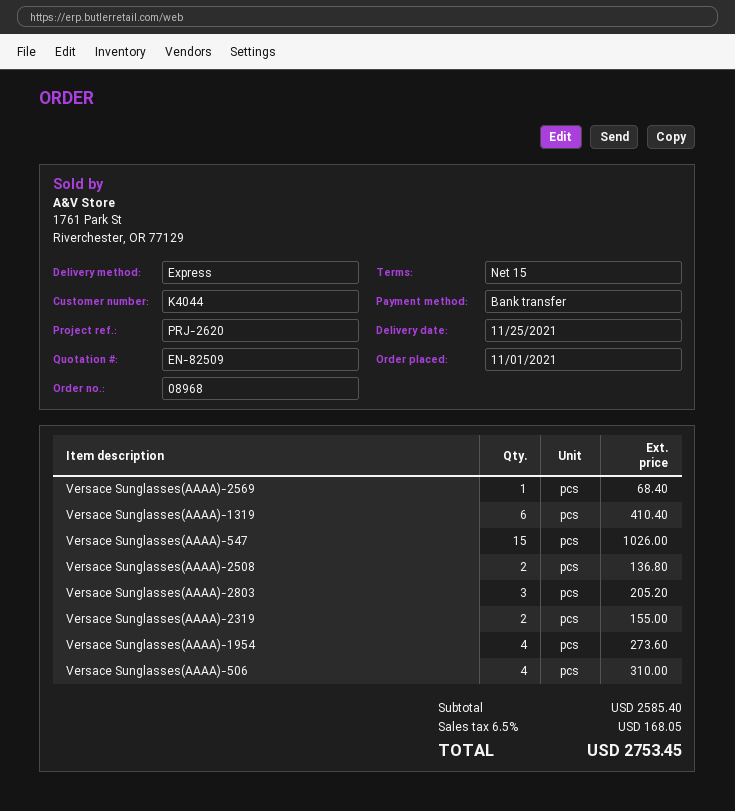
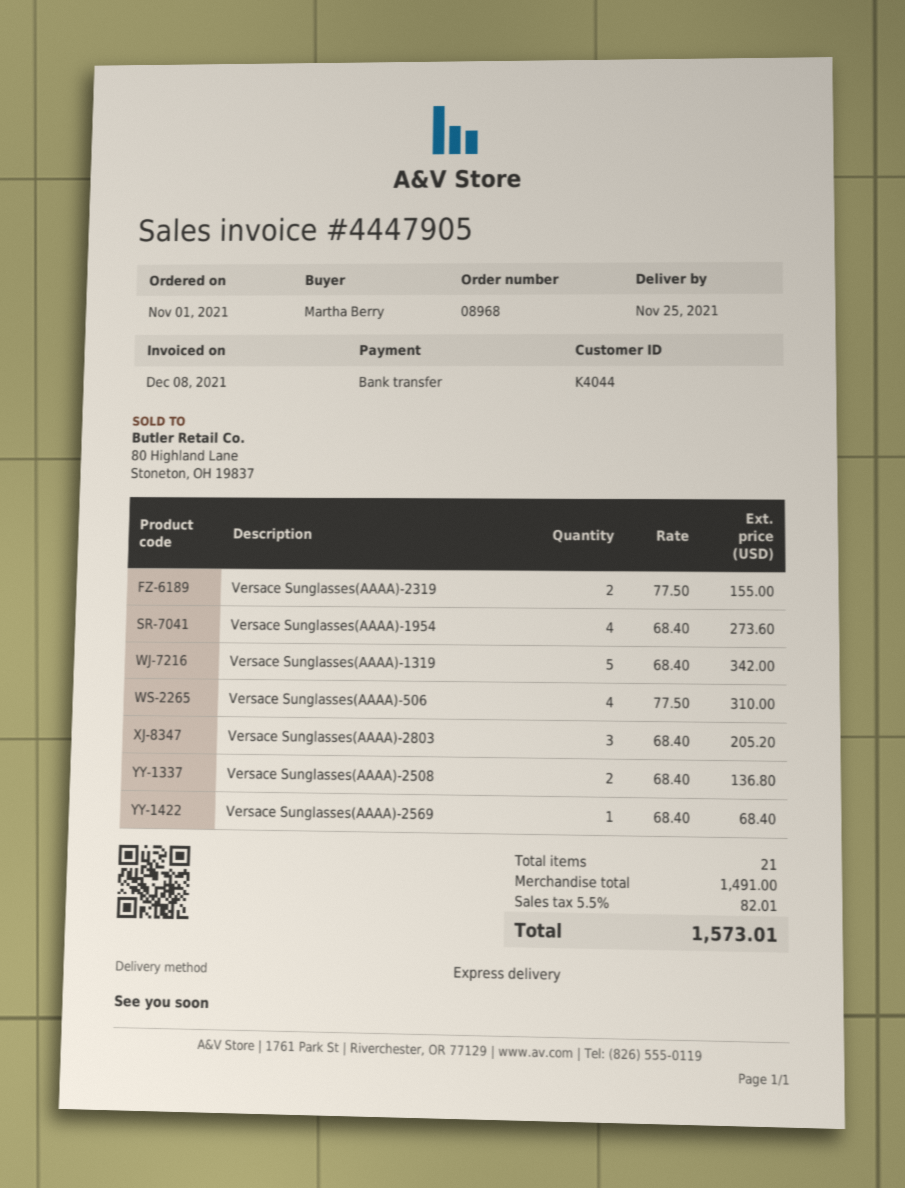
Versace Sunglasses(AAAA)-1319: 6 for 410.40 -> 5 for 342.00
Versace Sunglasses(AAAA)-547: 15 for 1026.00 -> none
subtotal: 2585.40 -> 1491.00
tax: 6.5% = 168.05 -> 5.5% = 82.01
total: 2753.45 -> 1573.01

